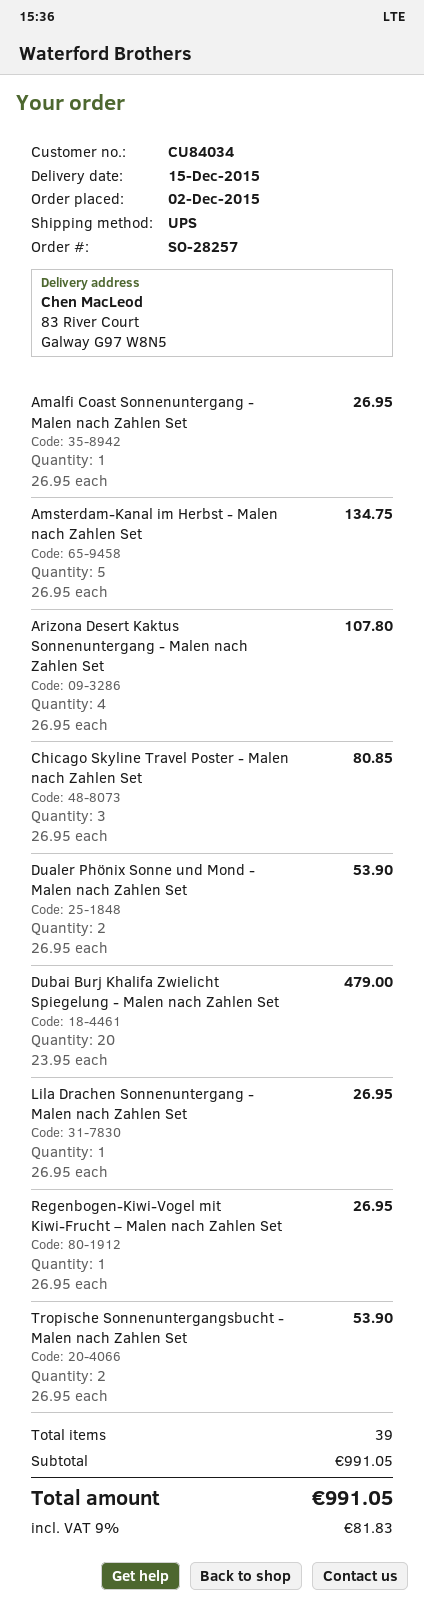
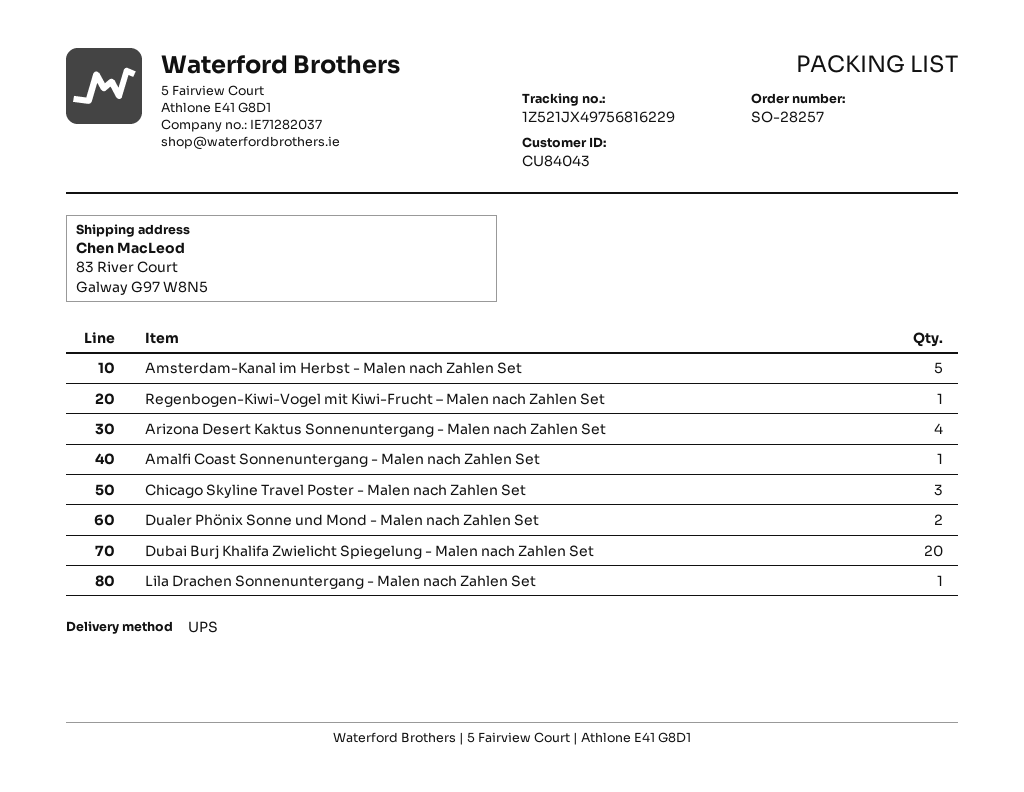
customer number: CU84034 -> CU84043
Tropische Sonnenuntergangsbucht - Malen nach Zahlen Set: 2 -> none

